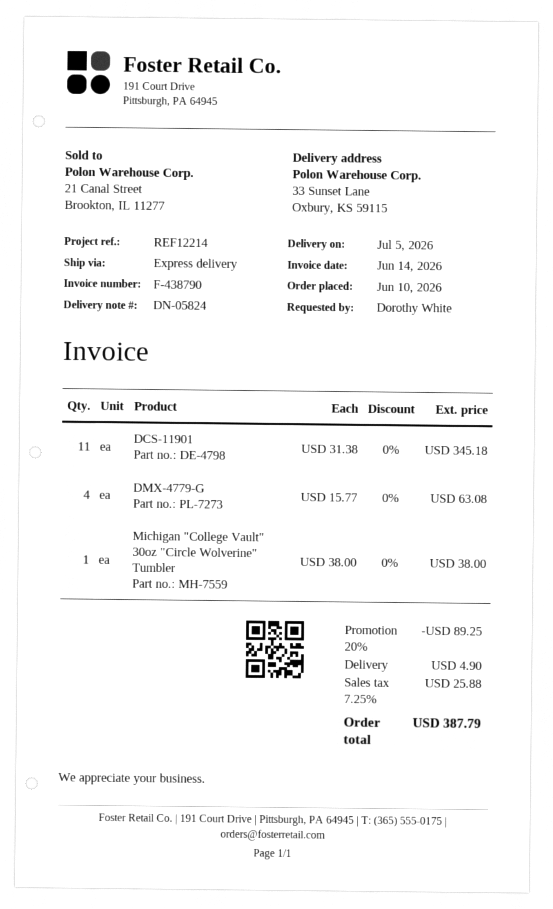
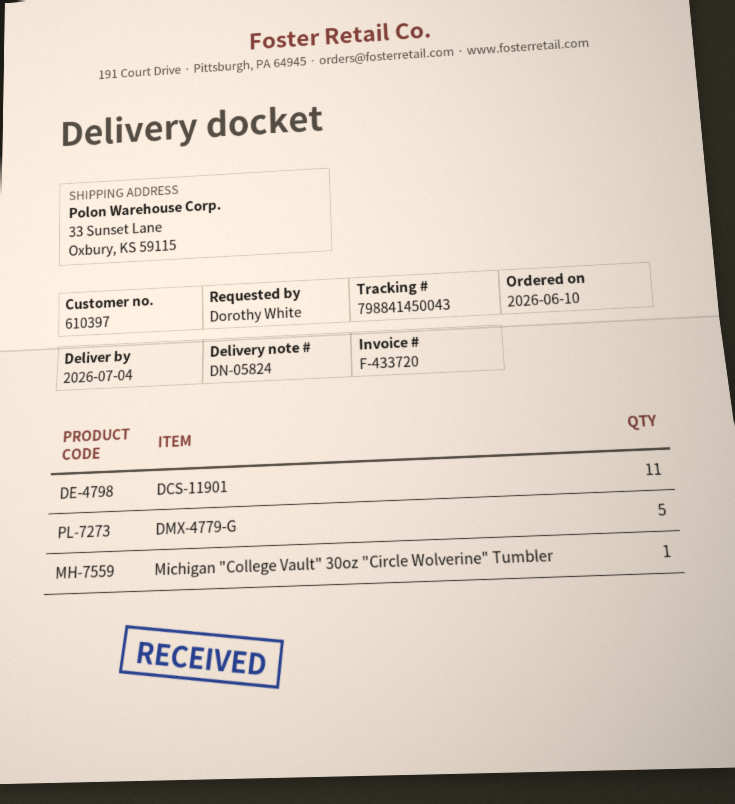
delivery date: 2026-07-05 -> 2026-07-04
invoice number: F-438790 -> F-433720
DMX-4779-G: 4 -> 5

